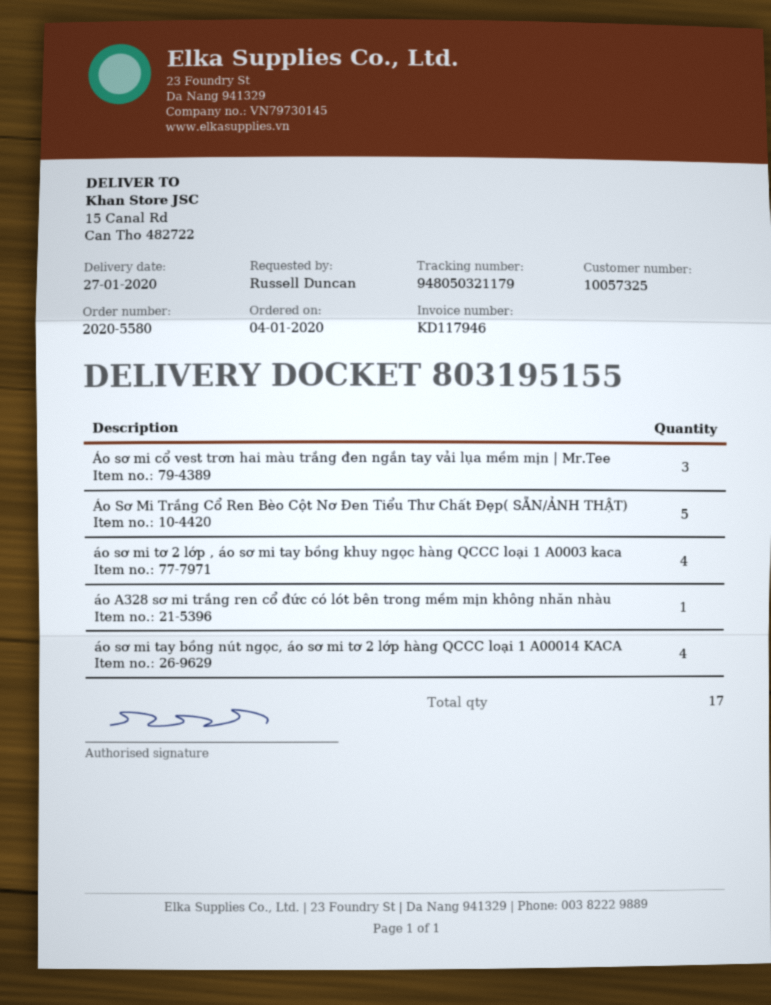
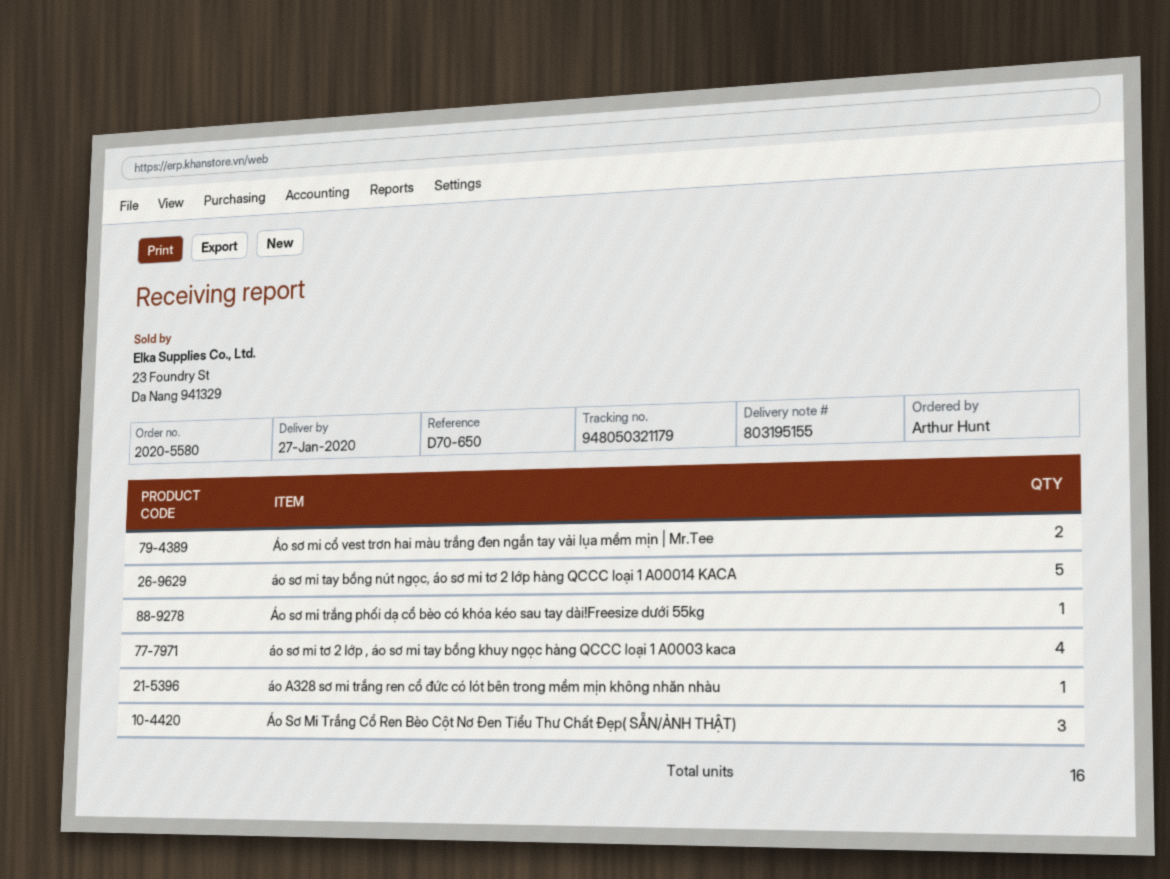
ordered by: Russell Duncan -> Arthur Hunt
Áo sơ mi cổ vest trơn hai màu trắng đen ngắn tay vải lụa mềm mịn | Mr.Tee: 3 -> 2
Áo Sơ Mi Trắng Cổ Ren Bèo Cột Nơ Đen Tiểu Thư Chất Đẹp( SẴN/ẢNH THẬT): 5 -> 3
áo sơ mi tay bồng nút ngọc, áo sơ mi tơ 2 lớp hàng QCCC loại 1 A00014 KACA: 4 -> 5
Áo sơ mi trắng phối dạ cổ bèo có khóa kéo sau tay dài!Freesize dưới 55kg: none -> 1
total quantity: 17 -> 16

